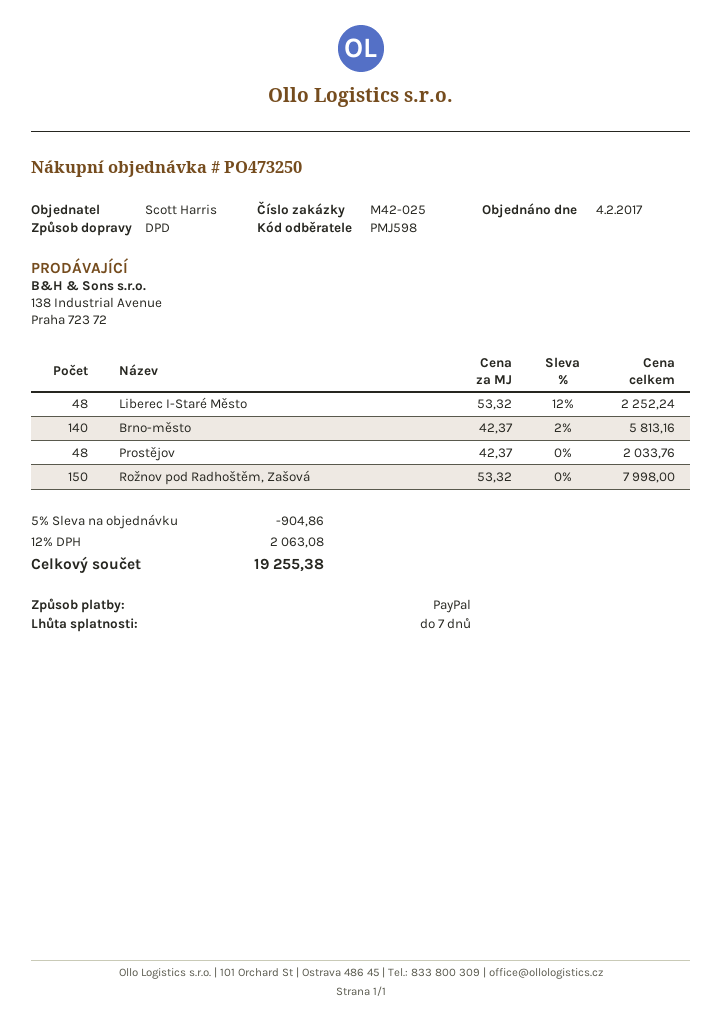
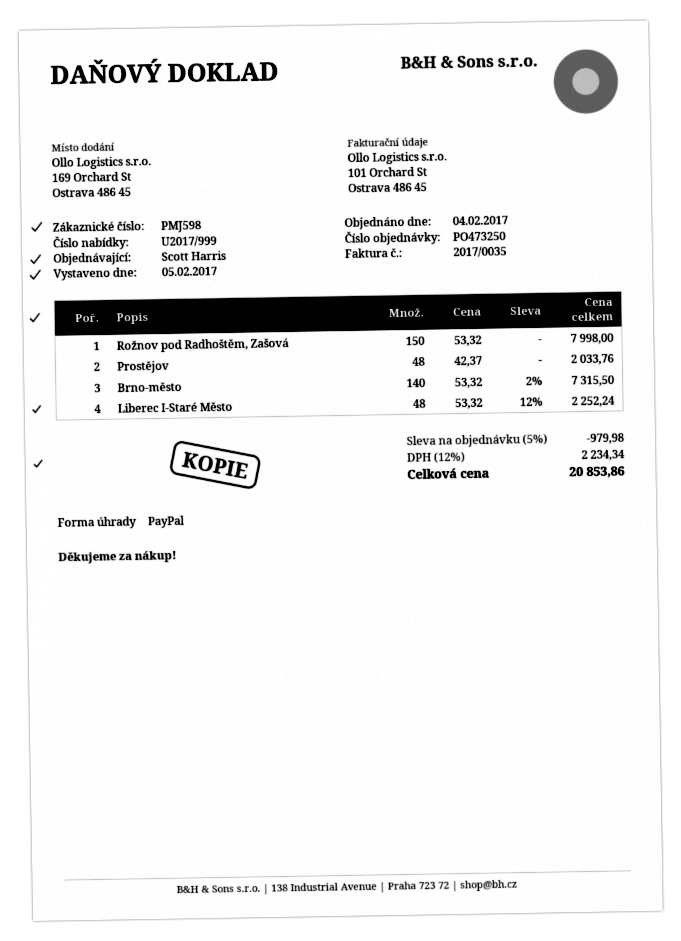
Brno-město: 140 x 42.37 - 2% = 5813.16 -> 140 x 53.32 - 2% = 7315.50
discount: 5% = 904.86 -> 5% = 979.98
tax: 12% = 2063.08 -> 12% = 2234.34
total: 19255.38 -> 20853.86

